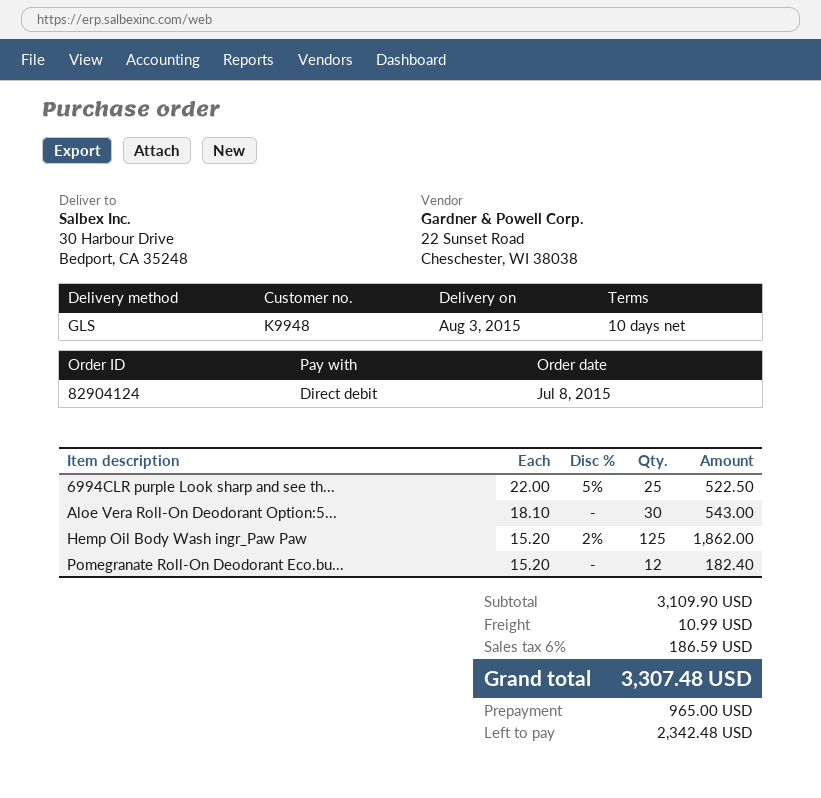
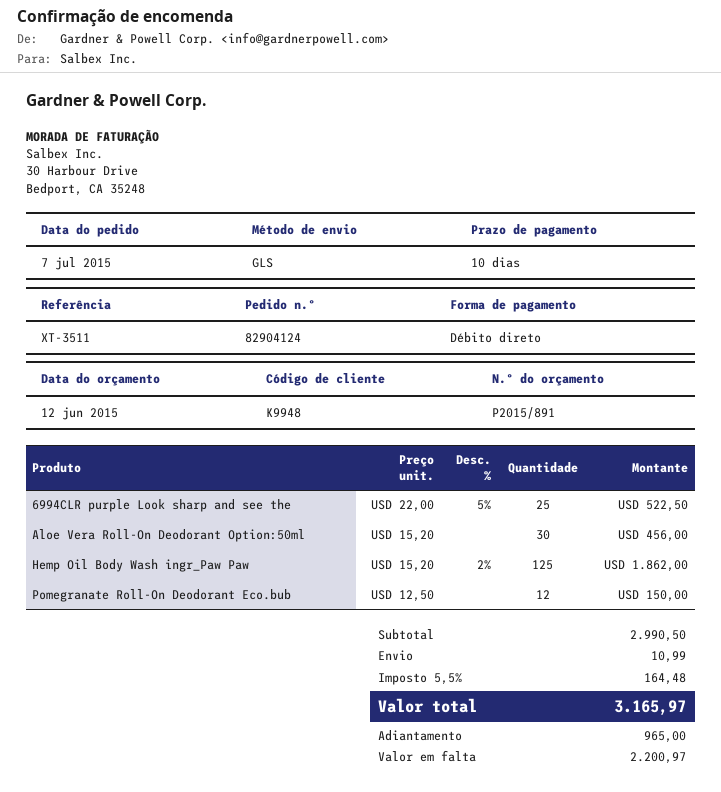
order date: 2015-07-08 -> 2015-07-07
Aloe Vera Roll-On Deodorant Option:5...: 30 x 18.10 = 543.00 -> 30 x 15.20 = 456.00
Pomegranate Roll-On Deodorant Eco.bu...: 12 x 15.20 = 182.40 -> 12 x 12.50 = 150.00
subtotal: 3109.90 -> 2990.50
tax: 6% = 186.59 -> 5.5% = 164.48
total: 3307.48 -> 3165.97
balance: 2342.48 -> 2200.97

